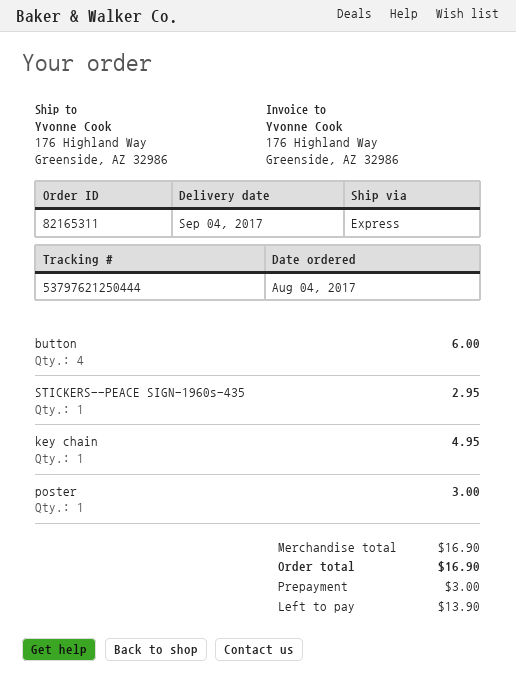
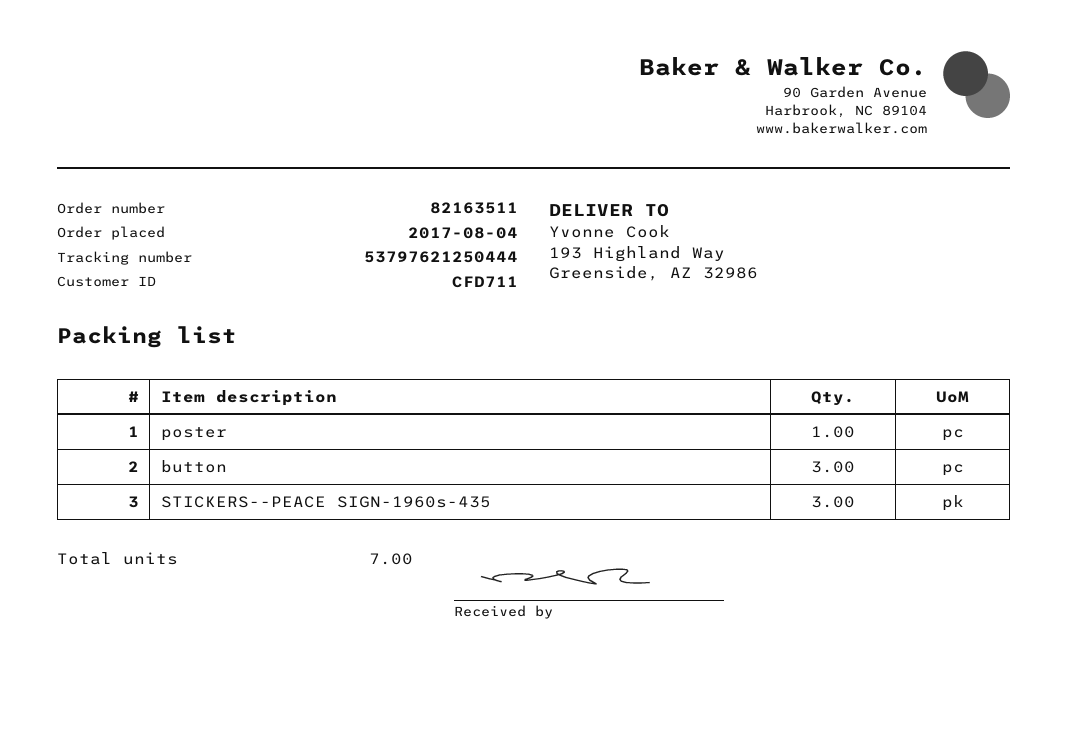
order number: 82165311 -> 82163511
ship to: 176 Highland Way, Greenside, AZ 32986 -> 193 Highland Way, Greenside, AZ 32986
button: 4 -> 3
STICKERS--PEACE SIGN-1960s-435: 1 -> 3
key chain: 1 -> none

